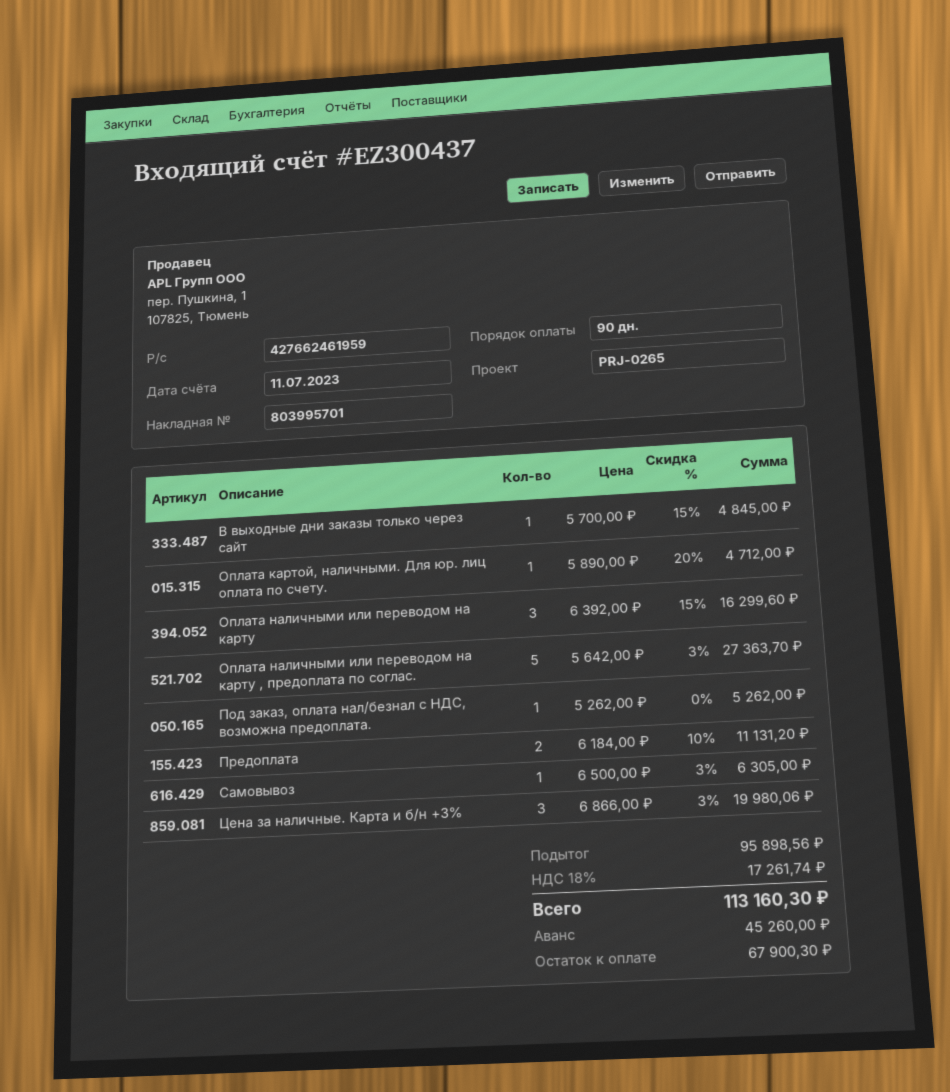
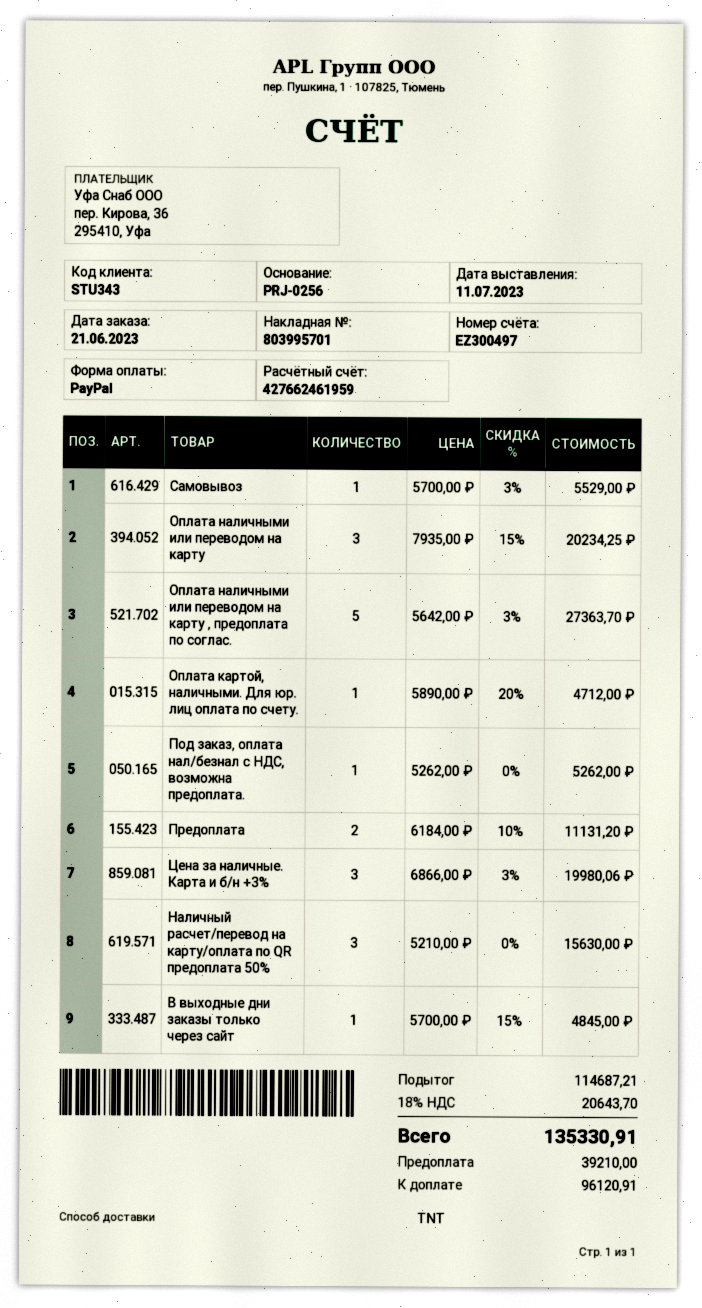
invoice number: EZ300437 -> EZ300497
reference: PRJ-0265 -> PRJ-0256
Оплата наличными или переводом на карту: 3 x 6392.00 - 15% = 16299.60 -> 3 x 7935.00 - 15% = 20234.25
Самовывоз: 1 x 6500.00 - 3% = 6305.00 -> 1 x 5700.00 - 3% = 5529.00
Наличный расчет/перевод на карту/оплата по QR предоплата 50%: none -> 3 x 5210.00 = 15630.00
subtotal: 95898.56 -> 114687.21
tax: 18% = 17261.74 -> 18% = 20643.70
total: 113160.30 -> 135330.91
deposit: 45260.00 -> 39210.00
balance: 67900.30 -> 96120.91

